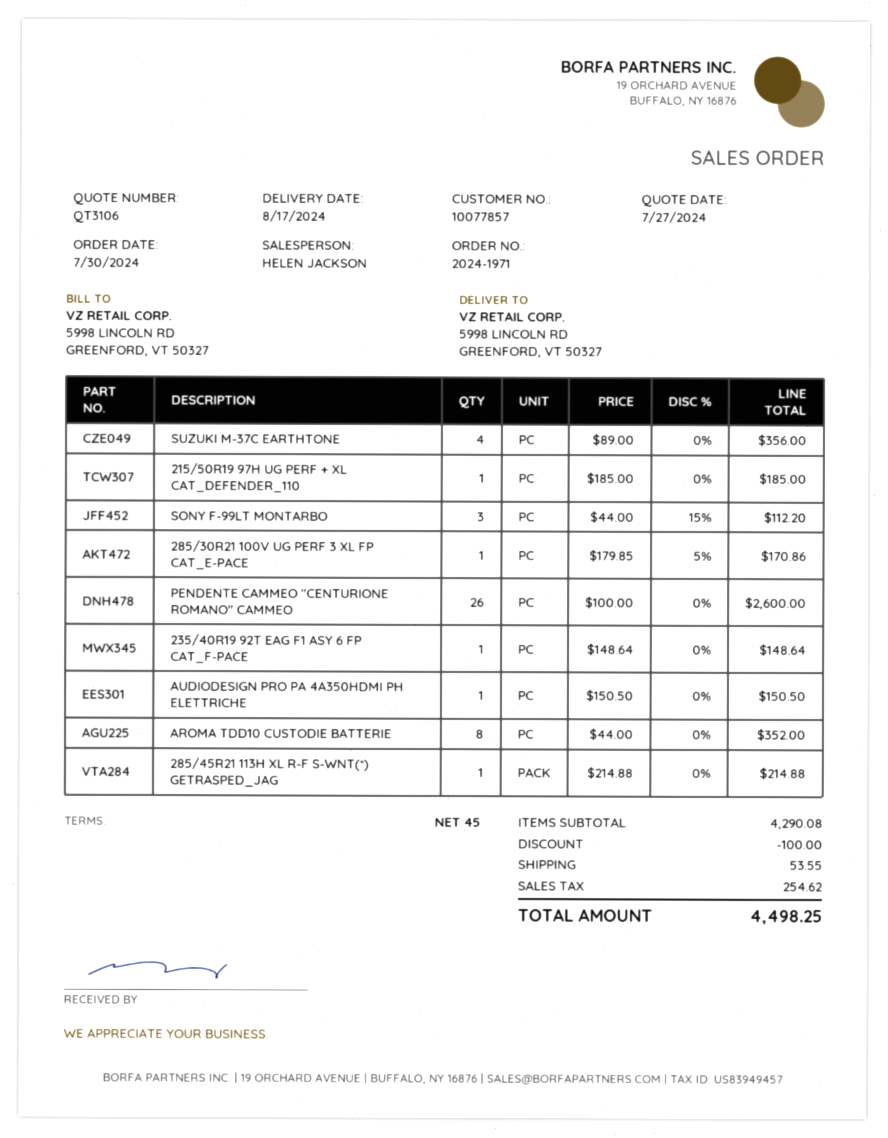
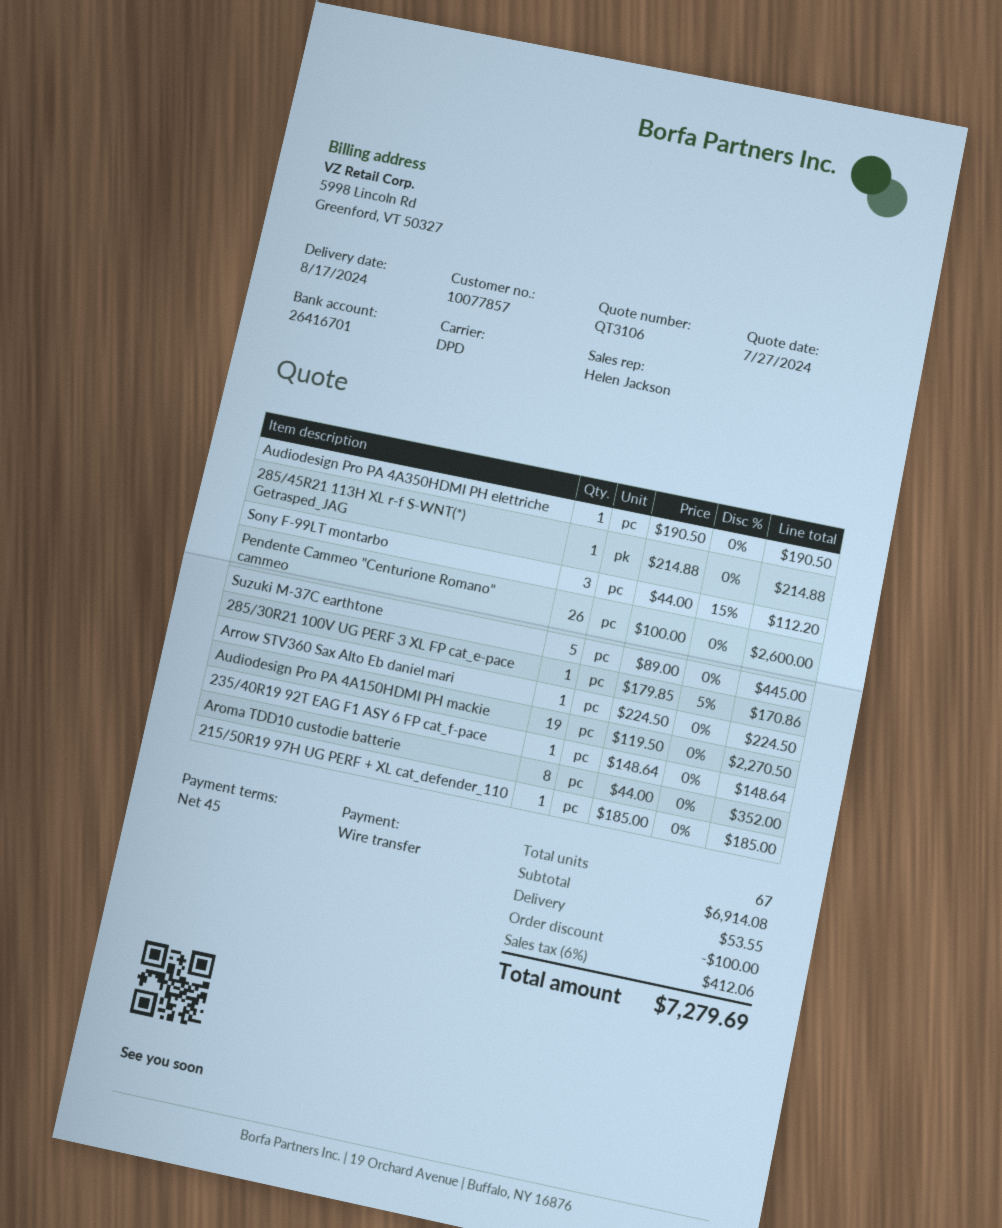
SUZUKI M-37C EARTHTONE: 4 x 89.00 = 356.00 -> 5 x 89.00 = 445.00
AUDIODESIGN PRO PA 4A350HDMI PH ELETTRICHE: 1 x 150.50 = 150.50 -> 1 x 190.50 = 190.50
Arrow STV360 Sax Alto Eb daniel mari: none -> 1 x 224.50 = 224.50
Audiodesign Pro PA 4A150HDMI PH mackie: none -> 19 x 119.50 = 2270.50
subtotal: 4290.08 -> 6914.08
tax: 254.62 -> 412.06
total: 4498.25 -> 7279.69

